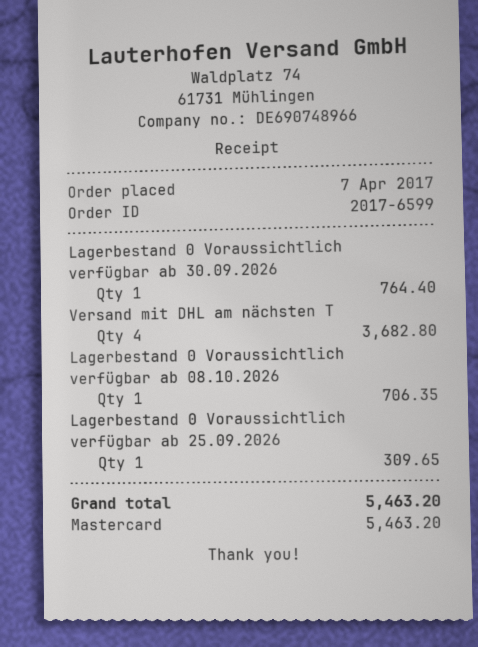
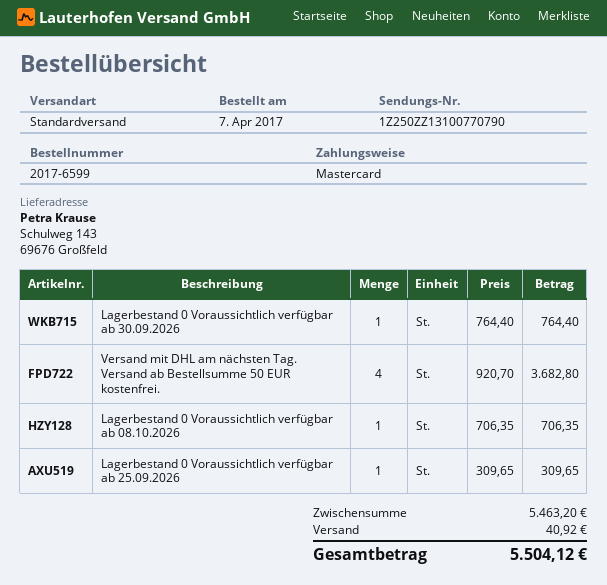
shipping: none -> 40.92
total: 5463.20 -> 5504.12

